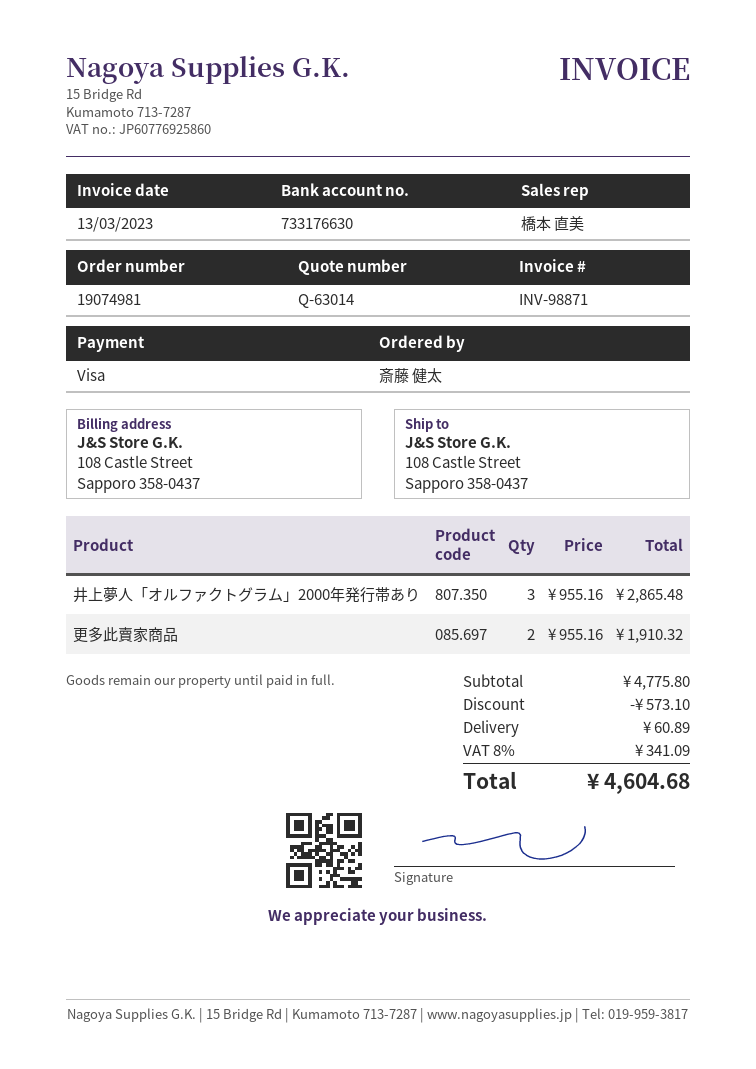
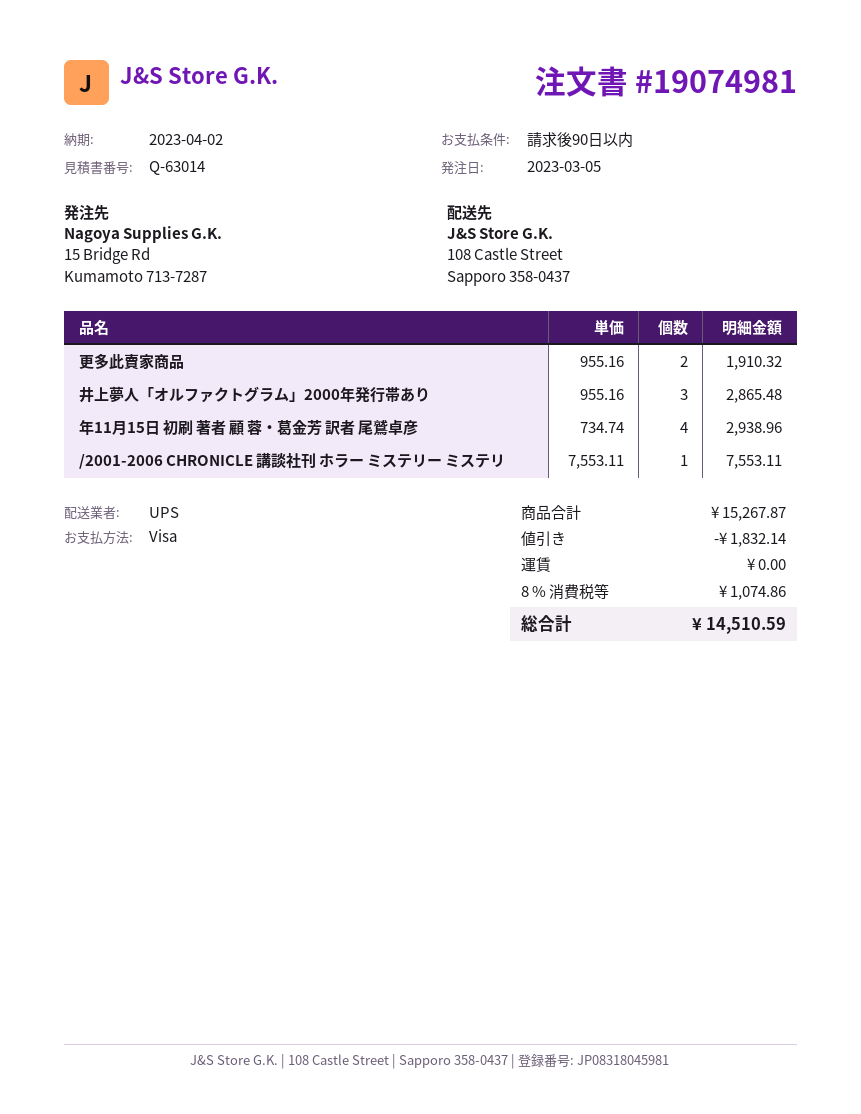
年11月15日 初刷 著者 顧 蓉・葛金芳 訳者 尾鷲卓彦: none -> 4 x 734.74 = 2938.96
/2001-2006 CHRONICLE 講談社刊 ホラー ミステリー ミステリ: none -> 1 x 7553.11 = 7553.11
subtotal: 4775.80 -> 15267.87
discount: 573.10 -> 1832.14
shipping: 60.89 -> 0.00
tax: 8% = 341.09 -> 8% = 1074.86
total: 4604.68 -> 14510.59

